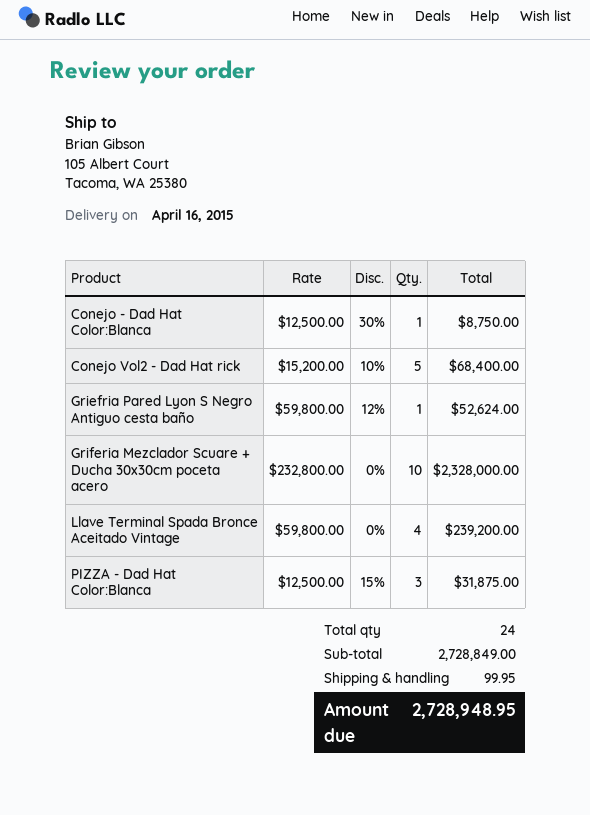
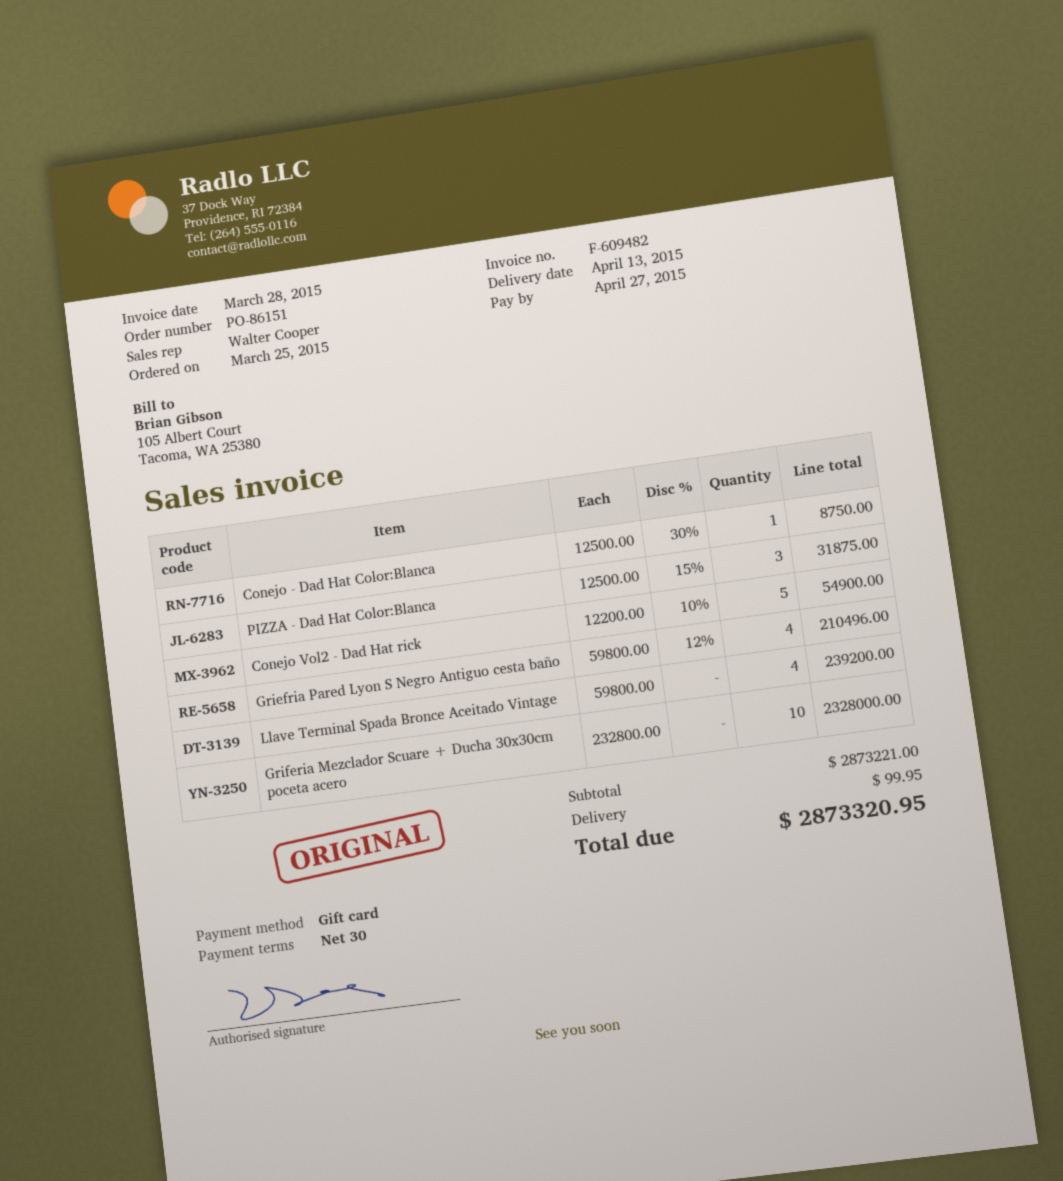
delivery date: 2015-04-16 -> 2015-04-13
Conejo Vol2 - Dad Hat rick: 5 x 15200.00 - 10% = 68400.00 -> 5 x 12200.00 - 10% = 54900.00
Griefria Pared Lyon S Negro Antiguo cesta baño: 1 x 59800.00 - 12% = 52624.00 -> 4 x 59800.00 - 12% = 210496.00
subtotal: 2728849.00 -> 2873221.00
total: 2728948.95 -> 2873320.95

